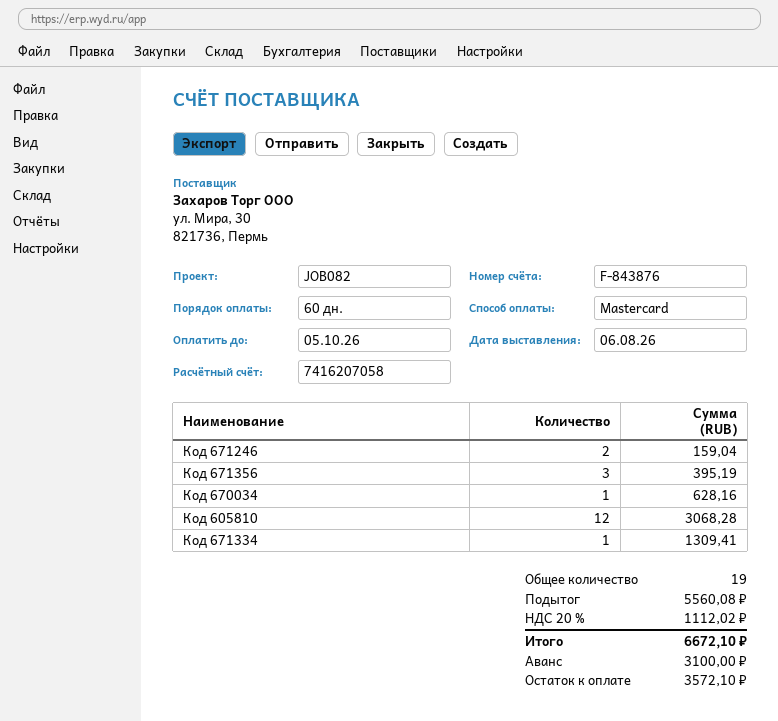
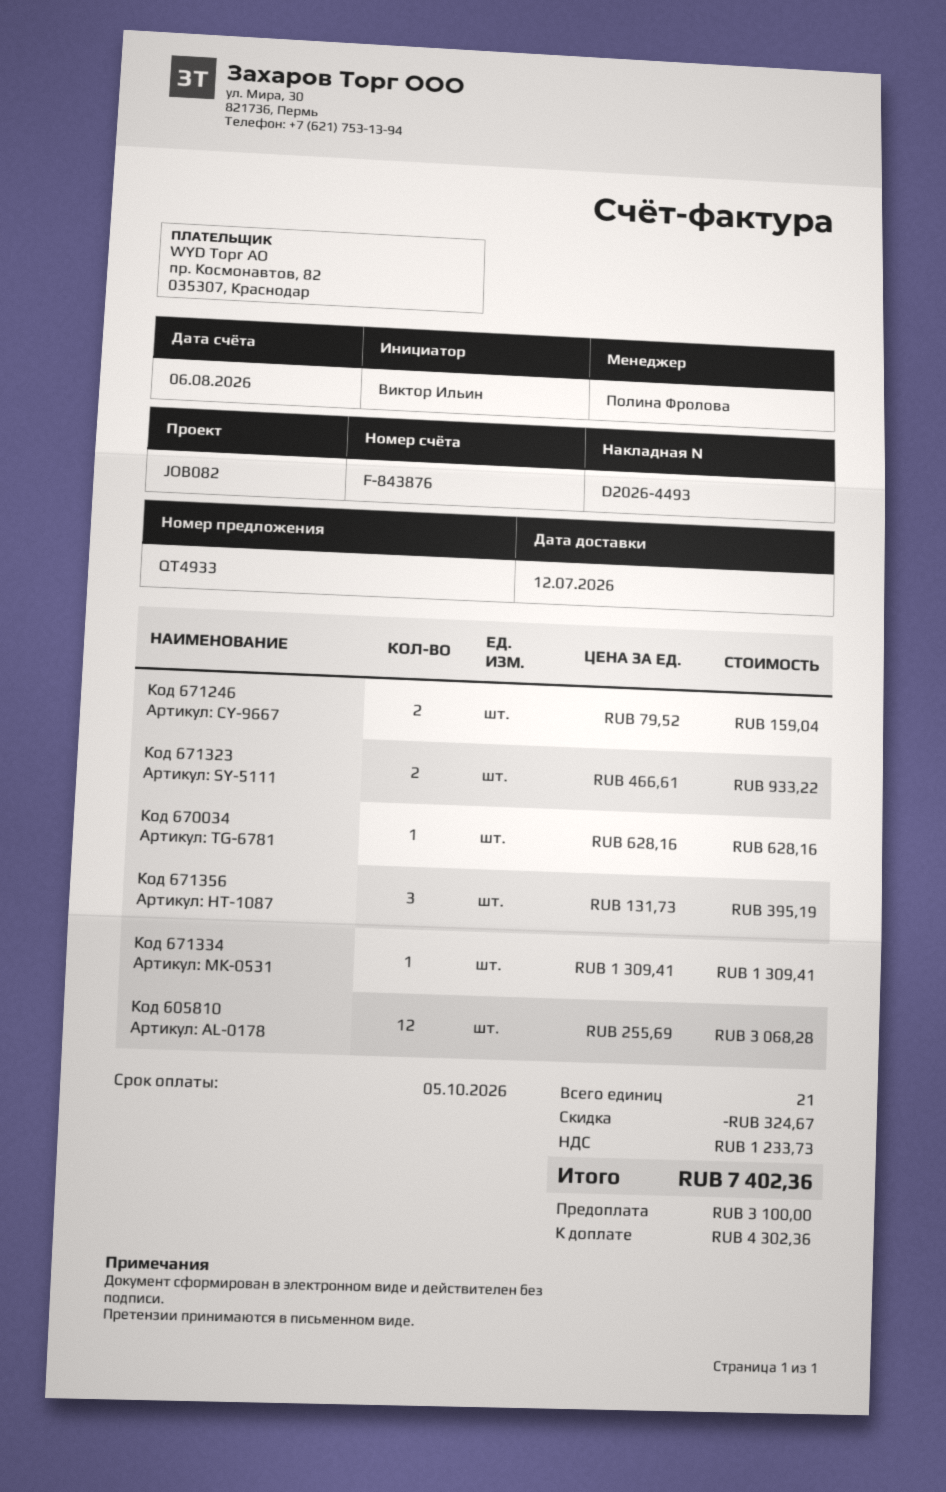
Код 671323: none -> 2 for 933.22
total quantity: 19 -> 21
discount: none -> 324.67
tax: 1112.02 -> 1233.73
total: 6672.10 -> 7402.36
balance: 3572.10 -> 4302.36

